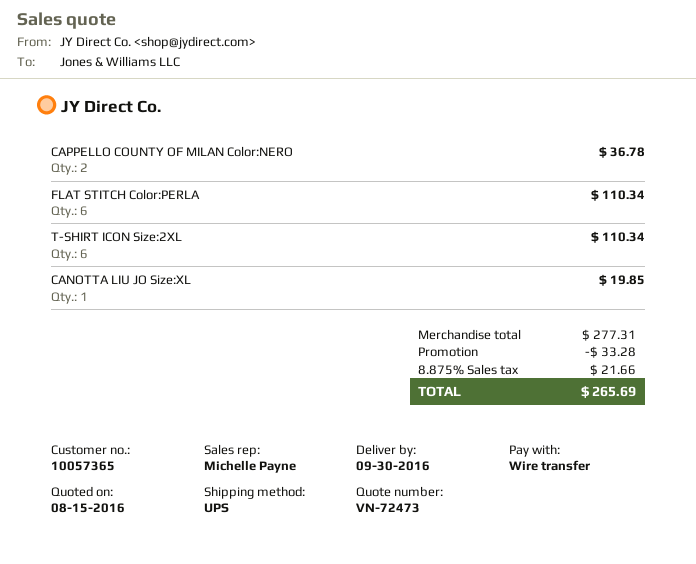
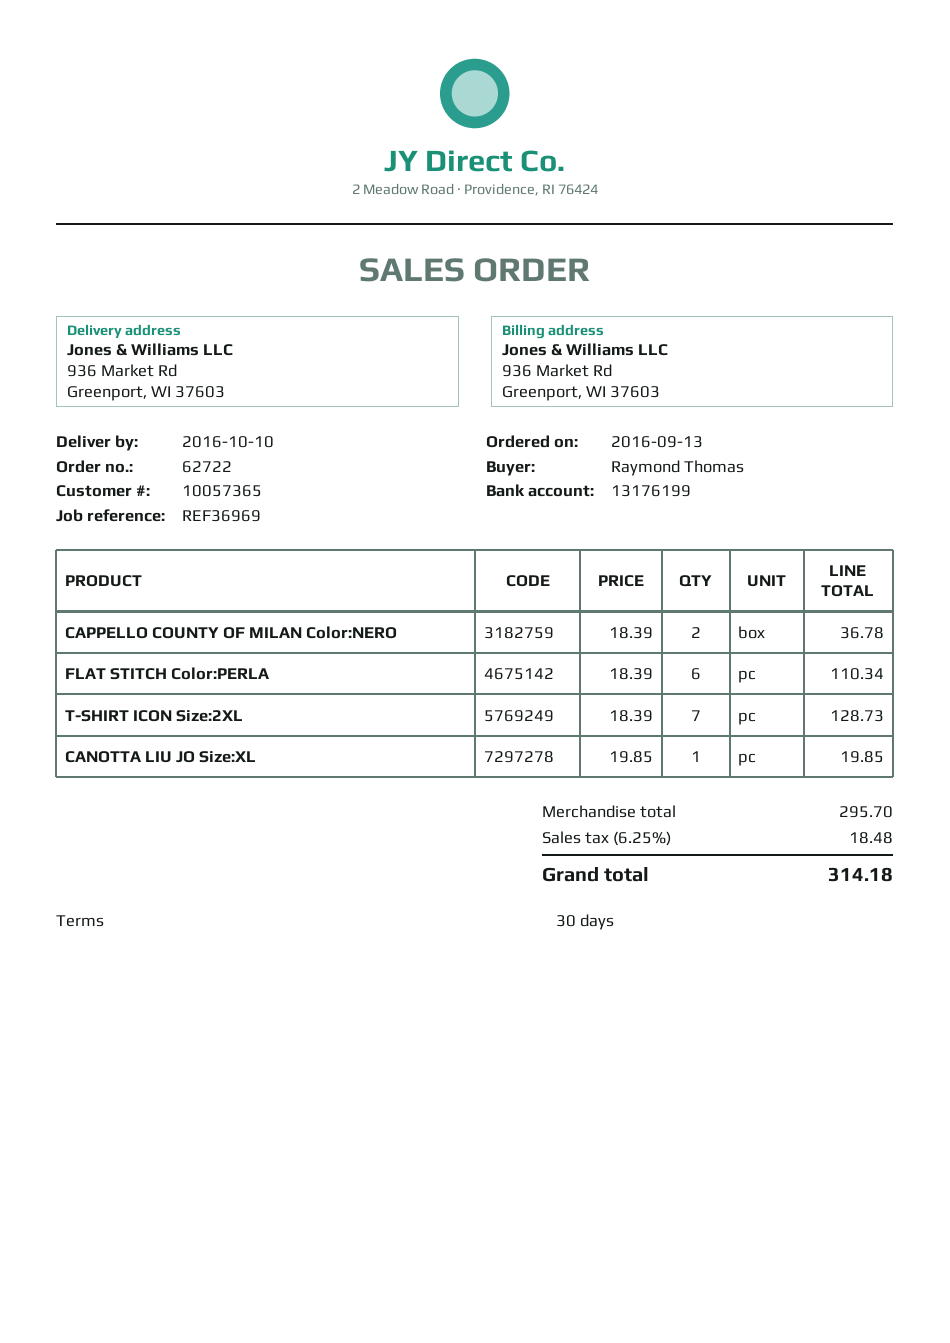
delivery date: 2016-09-30 -> 2016-10-10
T-SHIRT ICON Size:2XL: 6 for 110.34 -> 7 for 128.73
subtotal: 277.31 -> 295.70
discount: 33.28 -> none
tax: 8.875% = 21.66 -> 6.25% = 18.48
total: 265.69 -> 314.18

